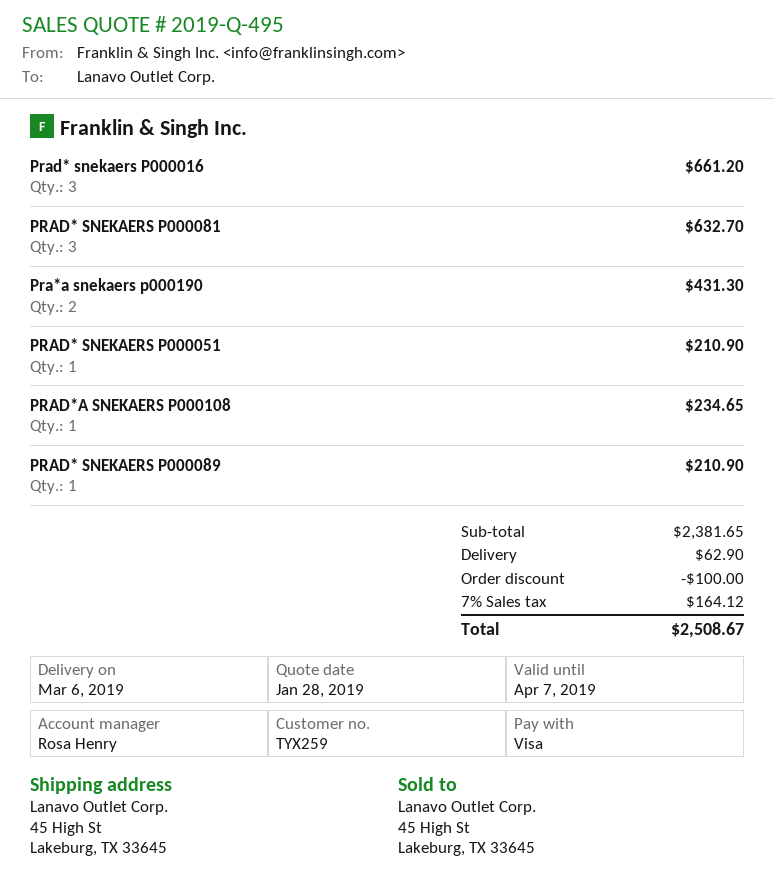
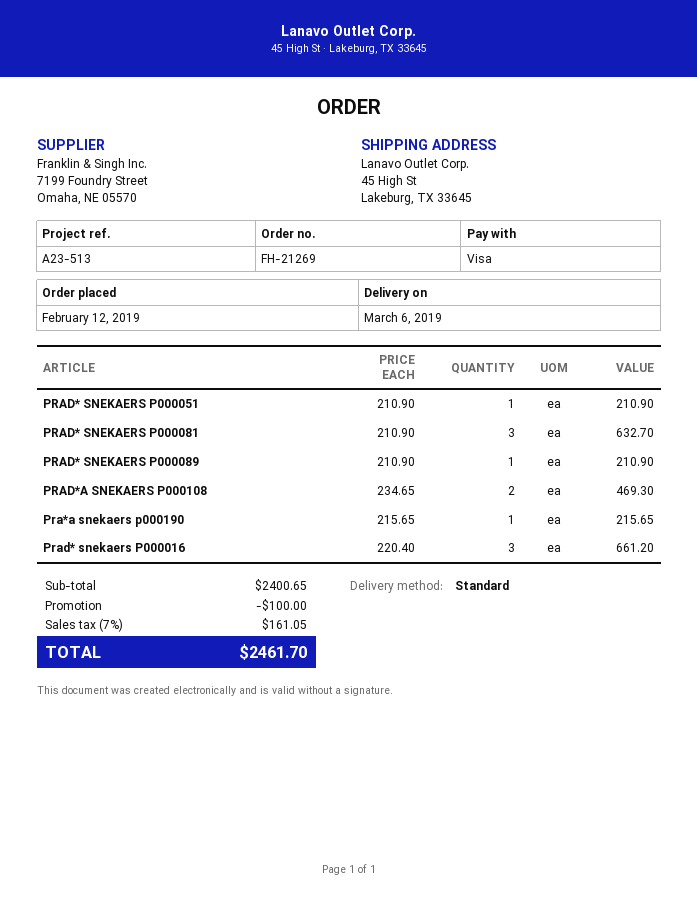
Pra*a snekaers p000190: 2 for 431.30 -> 1 for 215.65
PRAD*A SNEKAERS P000108: 1 for 234.65 -> 2 for 469.30
subtotal: 2381.65 -> 2400.65
shipping: 62.90 -> none
tax: 7% = 164.12 -> 7% = 161.05
total: 2508.67 -> 2461.70

